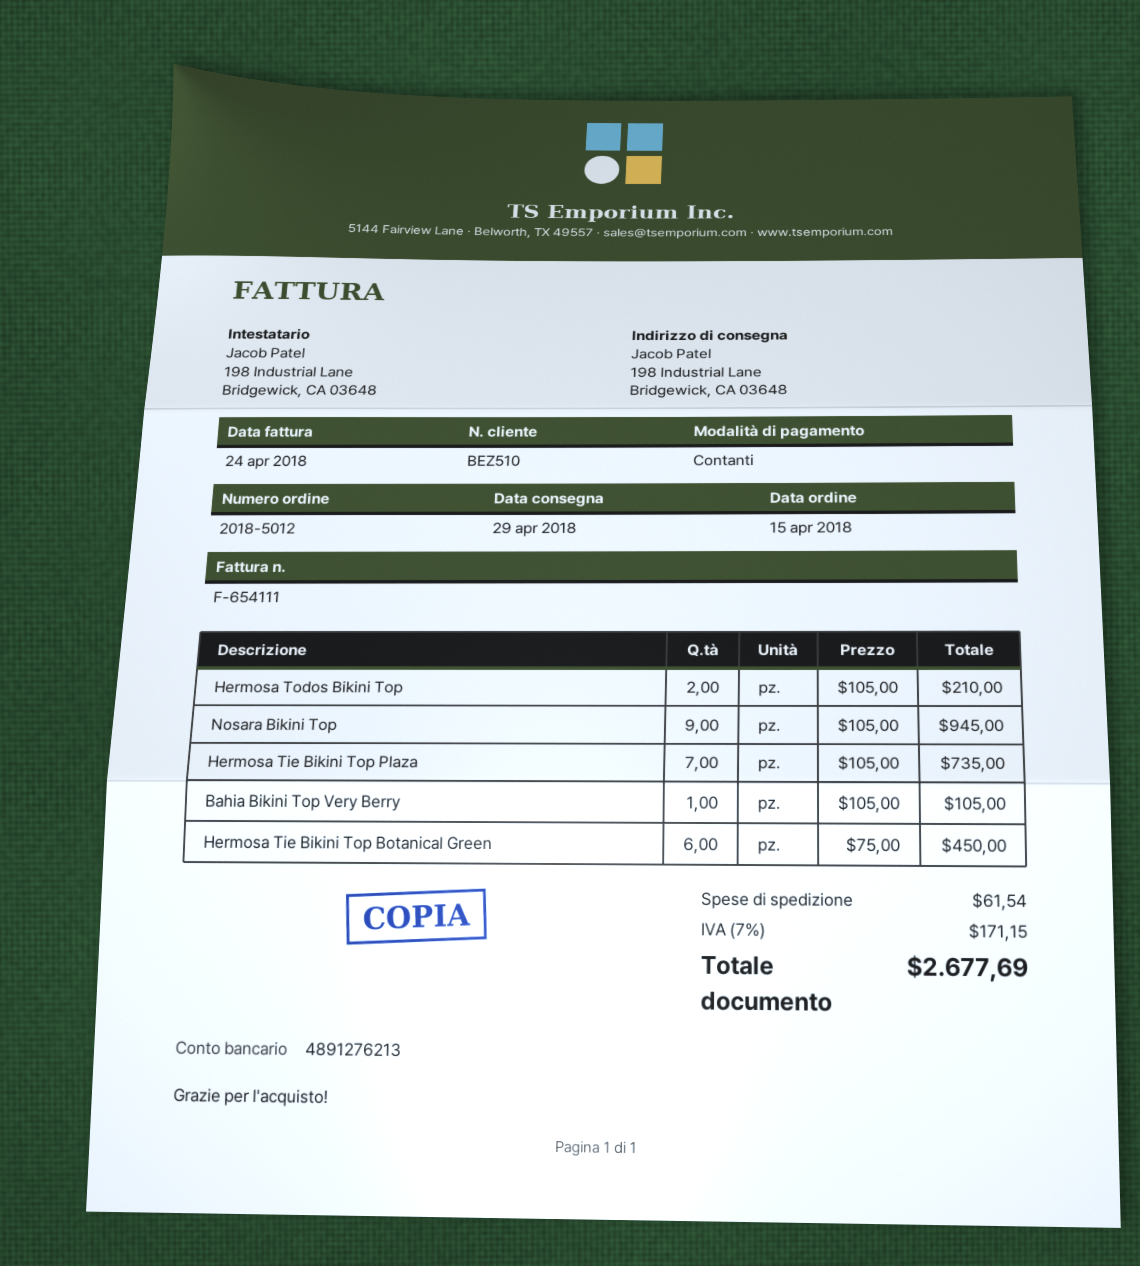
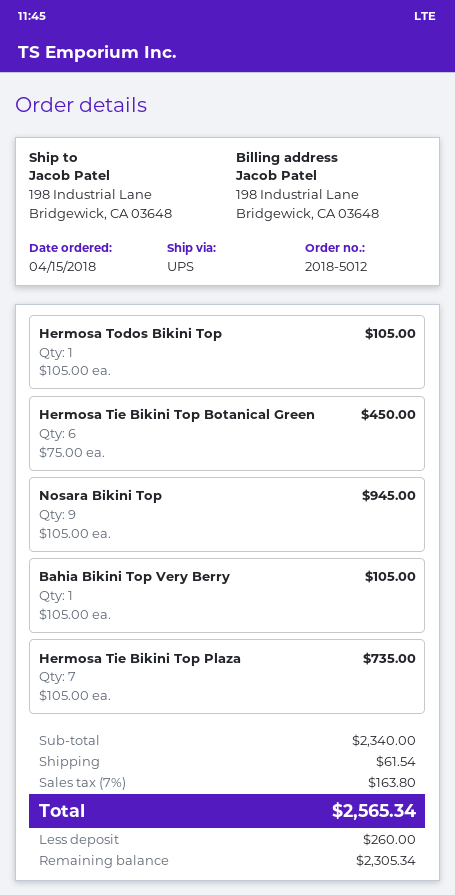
Hermosa Todos Bikini Top: 2 x 105.00 = 210.00 -> 1 x 105.00 = 105.00
tax: 7% = 171.15 -> 7% = 163.80
total: 2677.69 -> 2565.34

